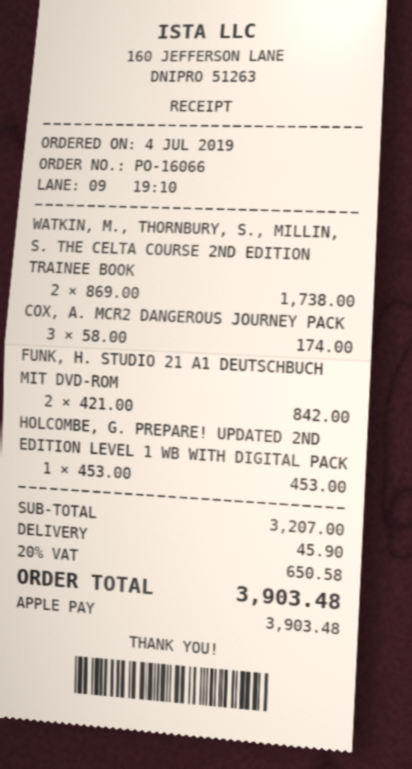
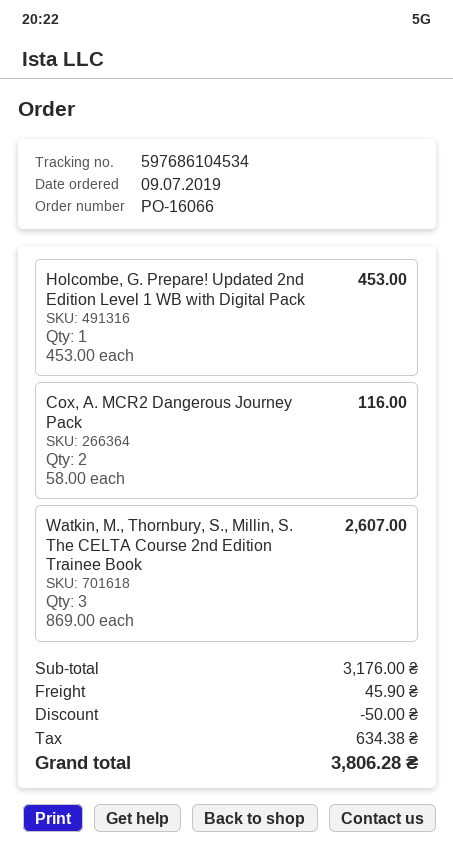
order date: 2019-07-04 -> 2019-07-09
WATKIN, M., THORNBURY, S., MILLIN, S. THE CELTA COURSE 2ND EDITION TRAINEE BOOK: 2 x 869.00 = 1738.00 -> 3 x 869.00 = 2607.00
COX, A. MCR2 DANGEROUS JOURNEY PACK: 3 x 58.00 = 174.00 -> 2 x 58.00 = 116.00
FUNK, H. STUDIO 21 A1 DEUTSCHBUCH MIT DVD-ROM: 2 x 421.00 = 842.00 -> none
subtotal: 3207.00 -> 3176.00
discount: none -> 50.00
tax: 650.58 -> 634.38
total: 3903.48 -> 3806.28

